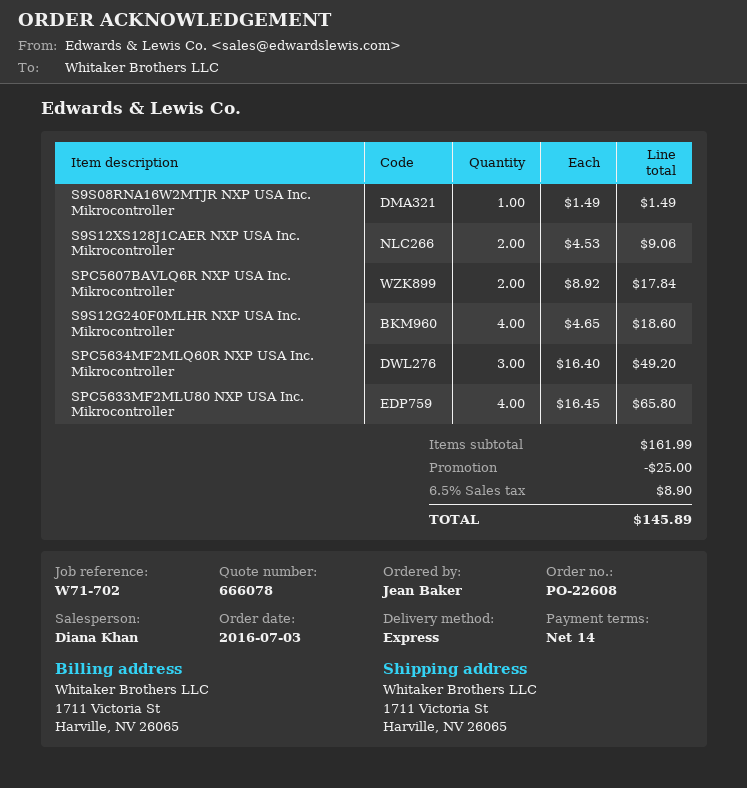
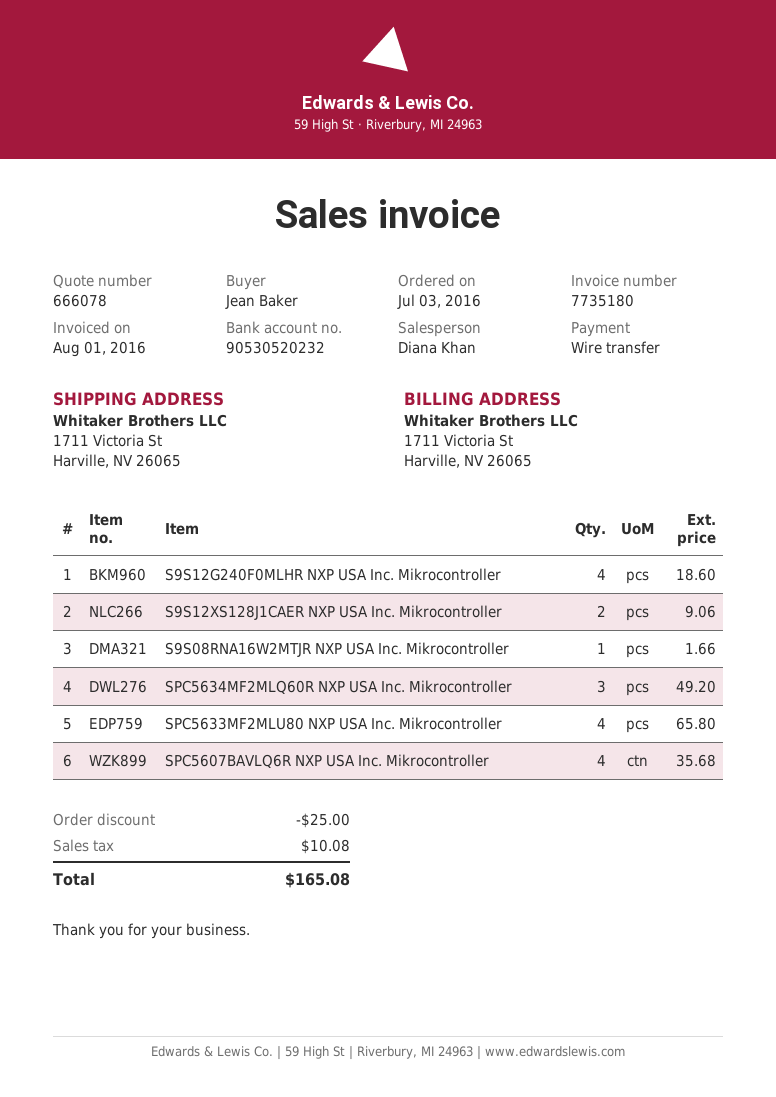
S9S08RNA16W2MTJR NXP USA Inc. Mikrocontroller: 1 for 1.49 -> 1 for 1.66
SPC5607BAVLQ6R NXP USA Inc. Mikrocontroller: 2 for 17.84 -> 4 for 35.68
tax: 8.90 -> 10.08
total: 145.89 -> 165.08

